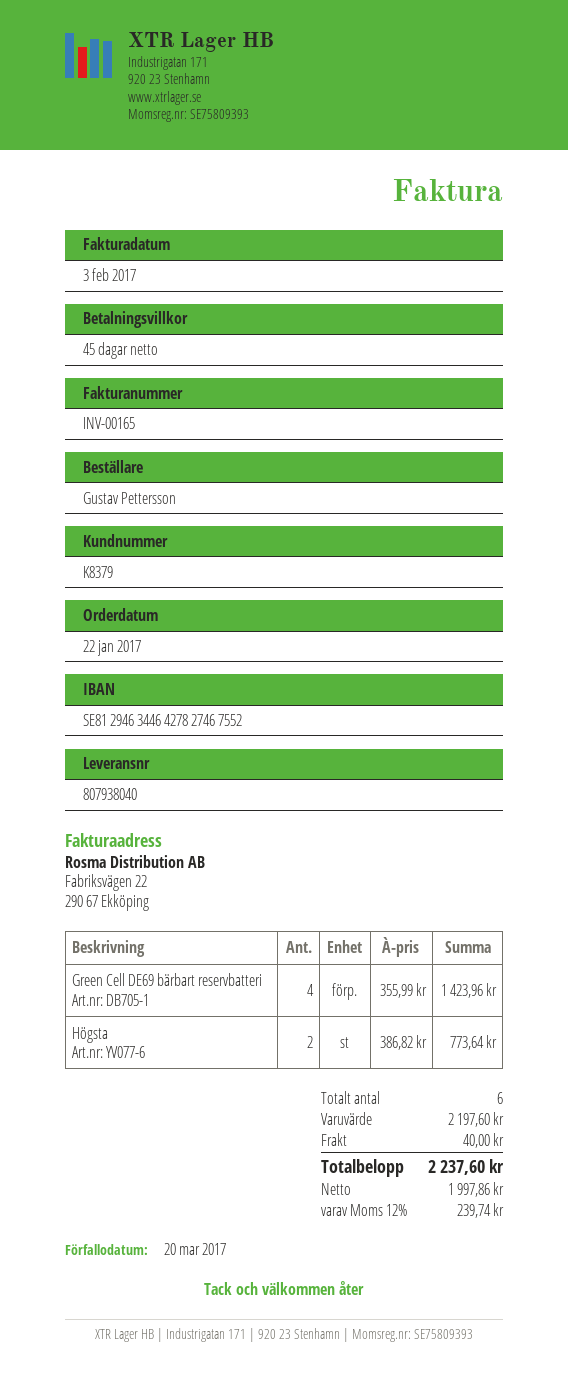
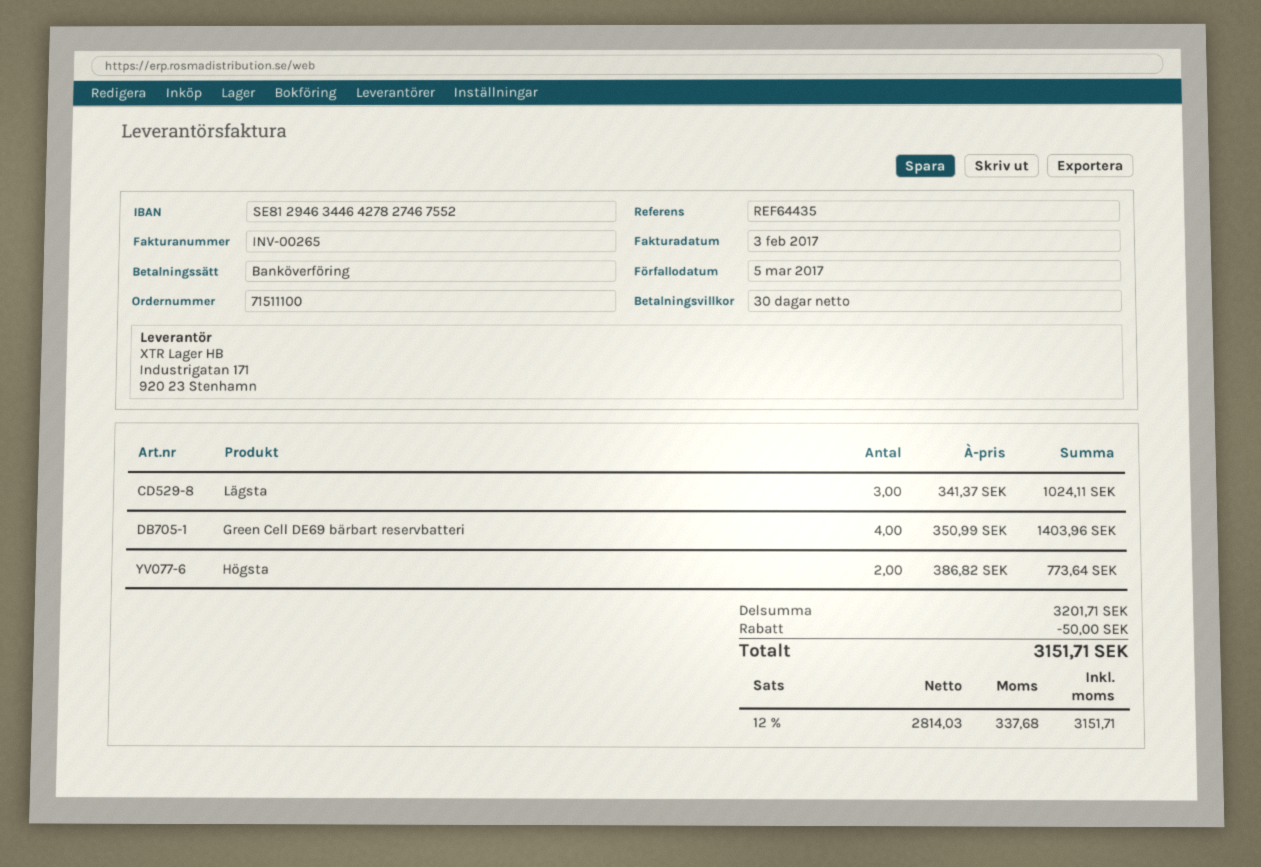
invoice number: INV-00165 -> INV-00265
payment terms: 45 days -> 30 days
due date: 2017-03-20 -> 2017-03-05
Green Cell DE69 bärbart reservbatteri: 4 x 355.99 = 1423.96 -> 4 x 350.99 = 1403.96
Lägsta: none -> 3 x 341.37 = 1024.11
subtotal: 2197.60 -> 3201.71
discount: none -> 50.00
shipping: 40.00 -> none
net: 1997.86 -> 2814.03
tax: 12% = 239.74 -> 12% = 337.68
total: 2237.60 -> 3151.71

